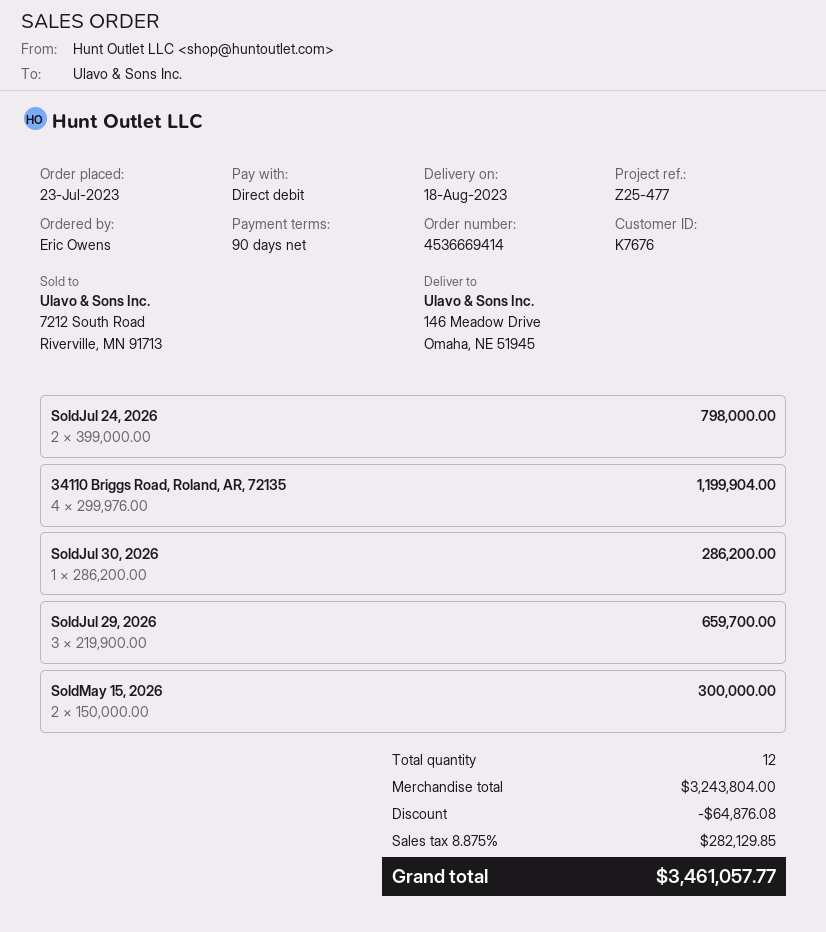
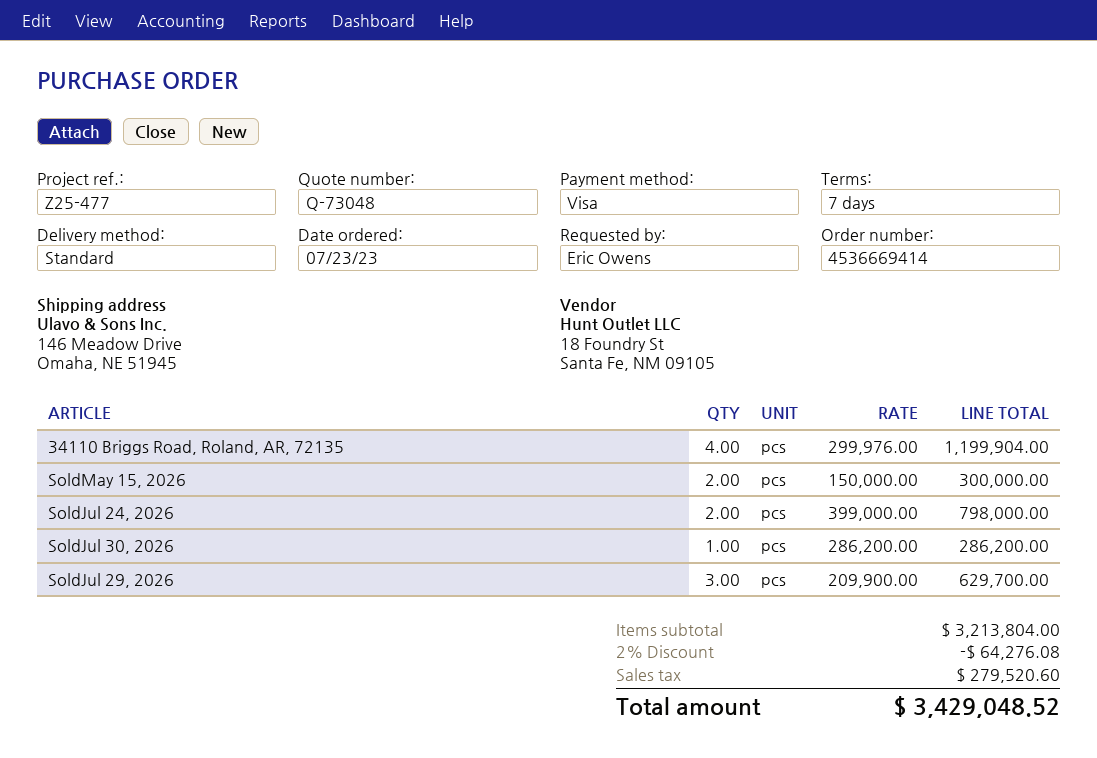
payment terms: 90 days -> 7 days
payment method: direct debit -> Visa
SoldJul 29, 2026: 3 x 219900.00 = 659700.00 -> 3 x 209900.00 = 629700.00
subtotal: 3243804.00 -> 3213804.00
discount: 64876.08 -> 64276.08
tax: 282129.85 -> 279520.60
total: 3461057.77 -> 3429048.52

